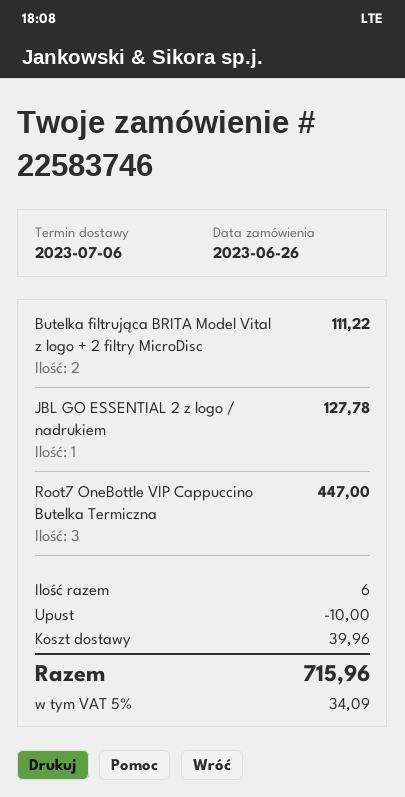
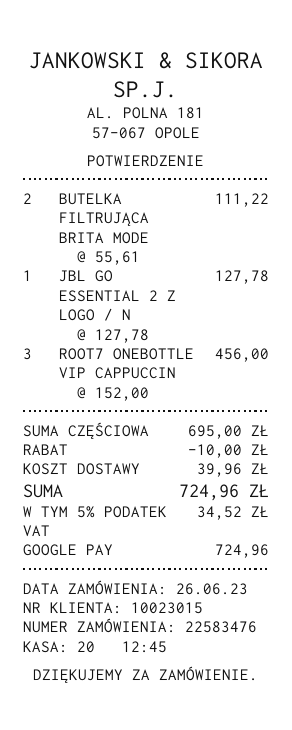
order number: 22583746 -> 22583476
Root7 OneBottle VIP Cappuccino Butelka Termiczna: 3 for 447.00 -> 3 for 456.00
tax: 5% = 34.09 -> 5% = 34.52
total: 715.96 -> 724.96

